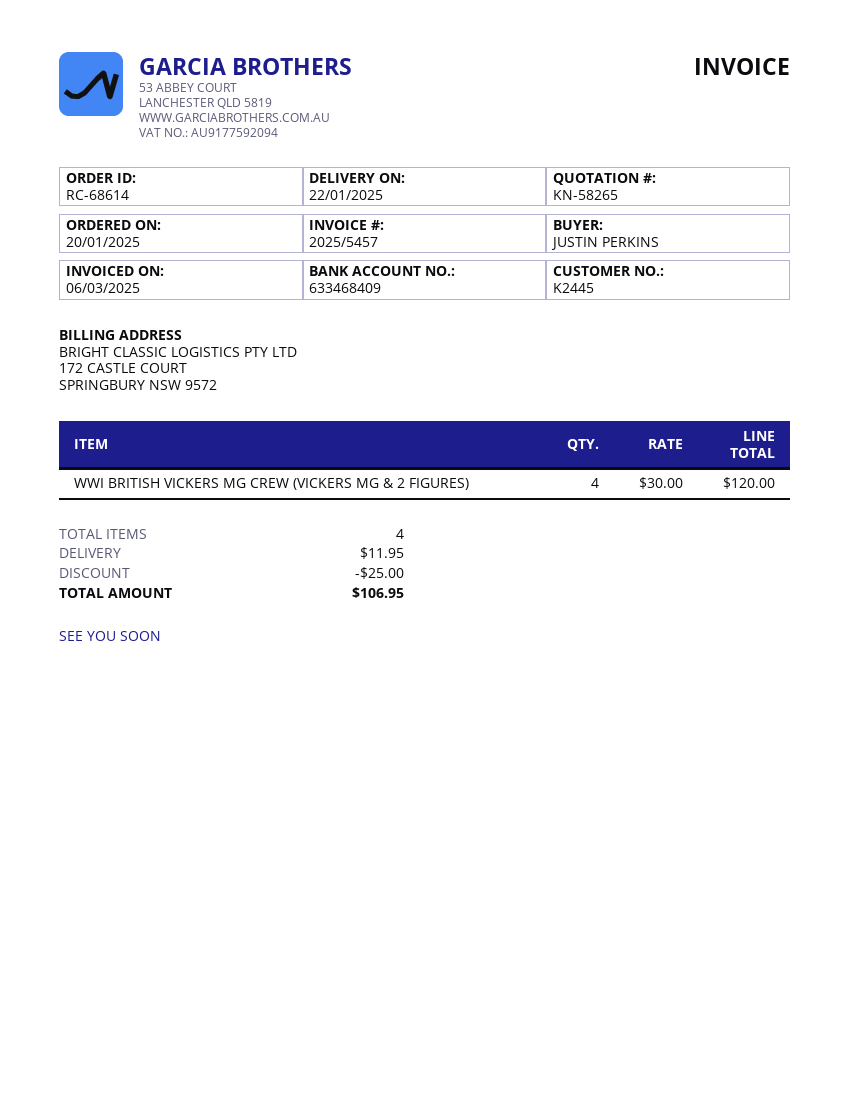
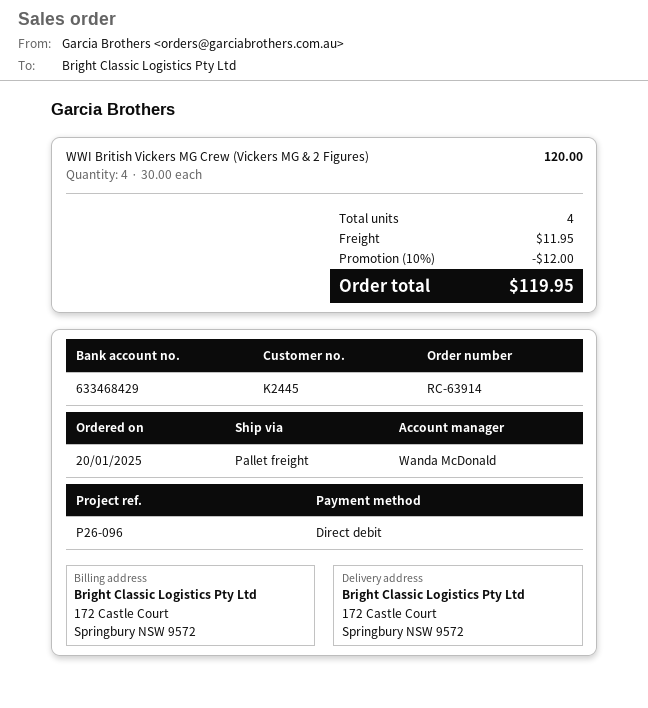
order number: RC-68614 -> RC-63914
bank account: 633468409 -> 633468429
discount: 25.00 -> 12.00
total: 106.95 -> 119.95

